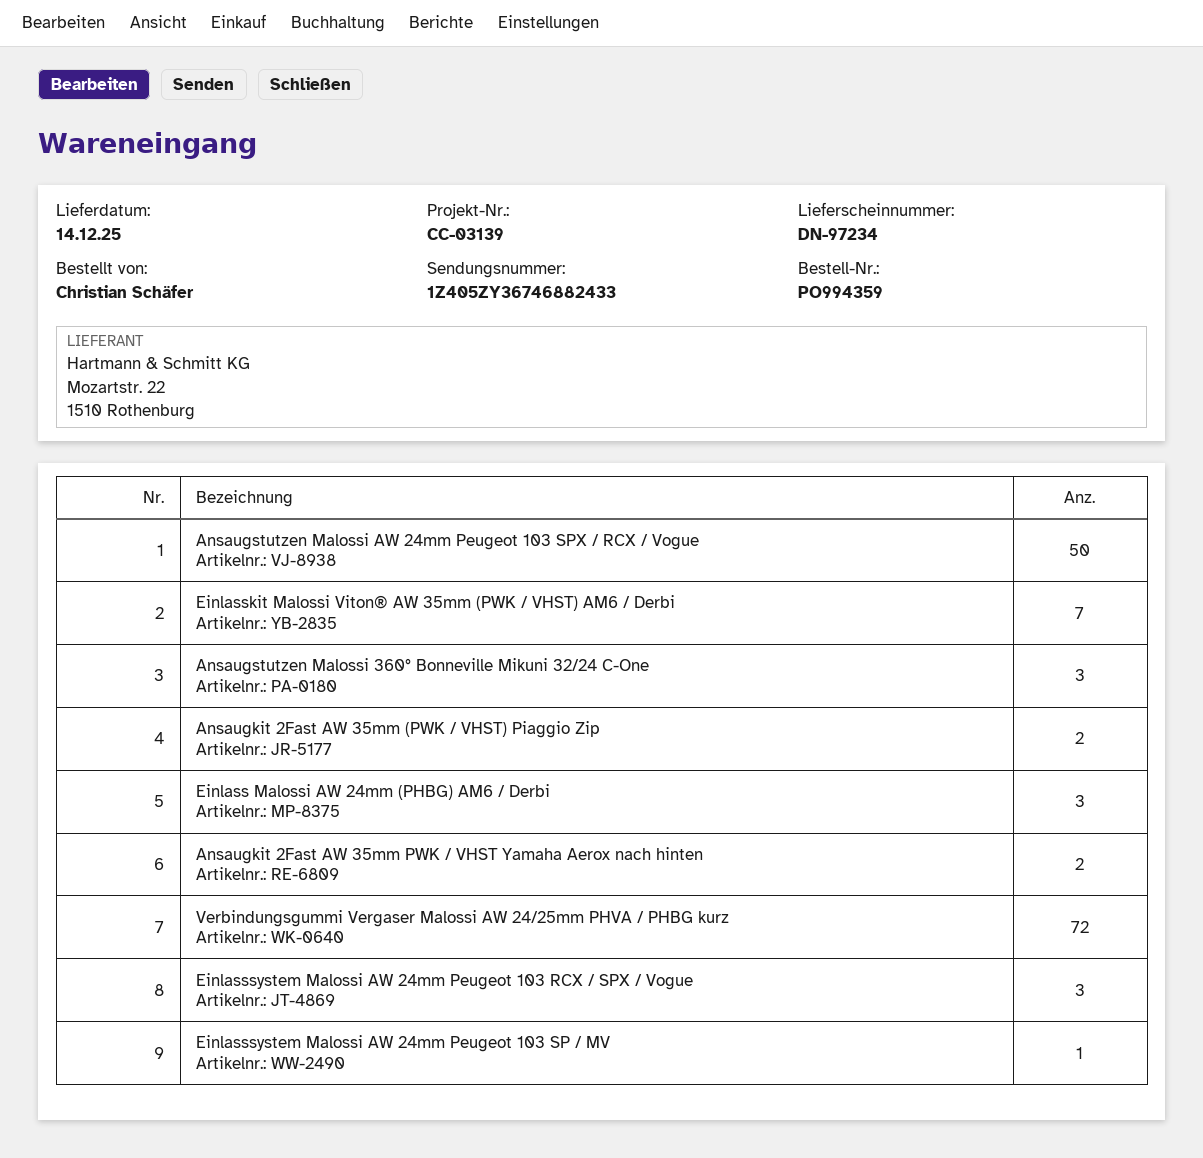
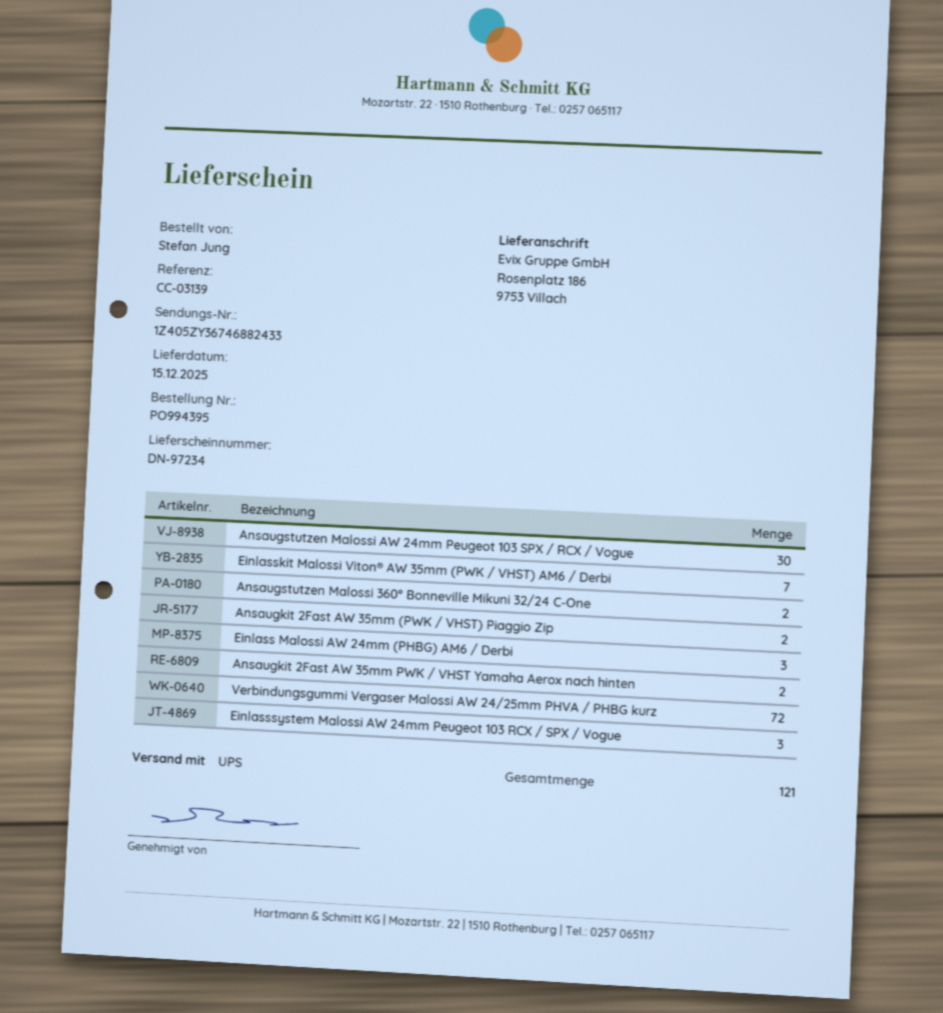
order number: PO994359 -> PO994395
delivery date: 2025-12-14 -> 2025-12-15
ordered by: Christian Schäfer -> Stefan Jung
Ansaugstutzen Malossi AW 24mm Peugeot 103 SPX / RCX / Vogue: 50 -> 30
Ansaugstutzen Malossi 360° Bonneville Mikuni 32/24 C-One: 3 -> 2
Einlasssystem Malossi AW 24mm Peugeot 103 SP / MV: 1 -> none

